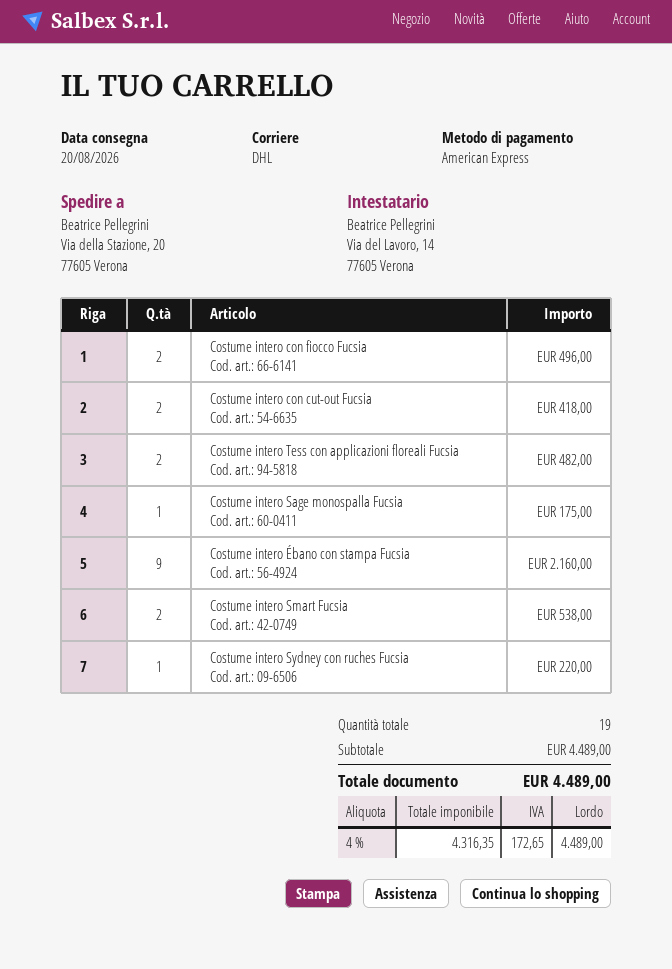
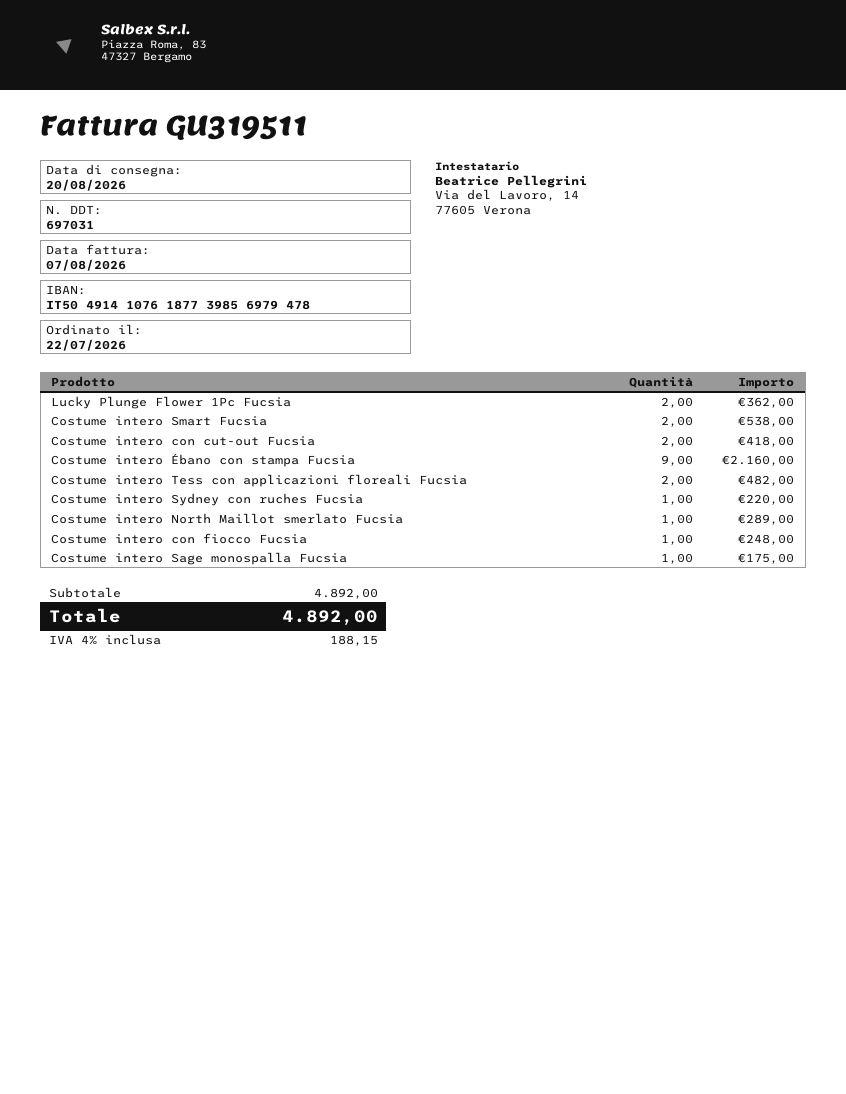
Costume intero con fiocco Fucsia: 2 for 496.00 -> 1 for 248.00
Lucky Plunge Flower 1Pc Fucsia: none -> 2 for 362.00
Costume intero North Maillot smerlato Fucsia: none -> 1 for 289.00
subtotal: 4489.00 -> 4892.00
tax: 4% = 172.65 -> 4% = 188.15
total: 4489.00 -> 4892.00

